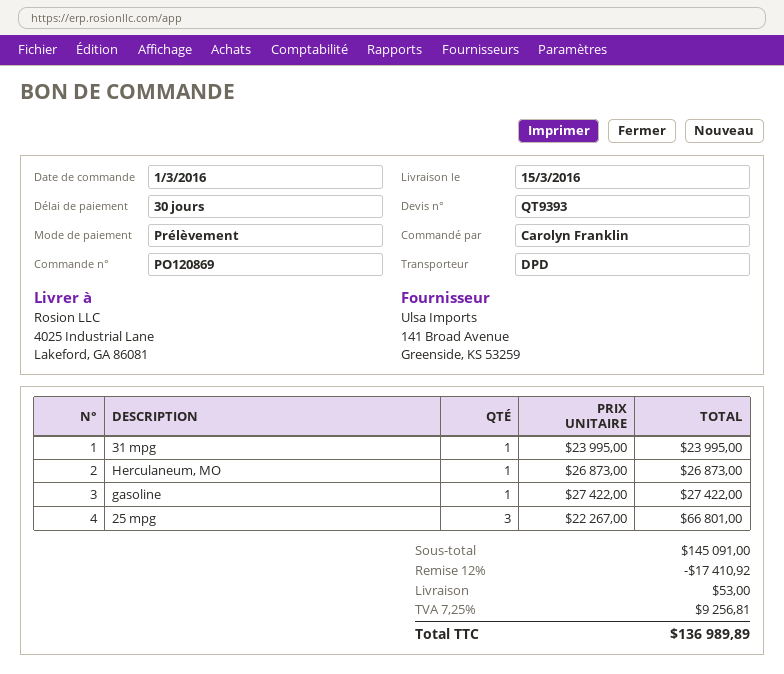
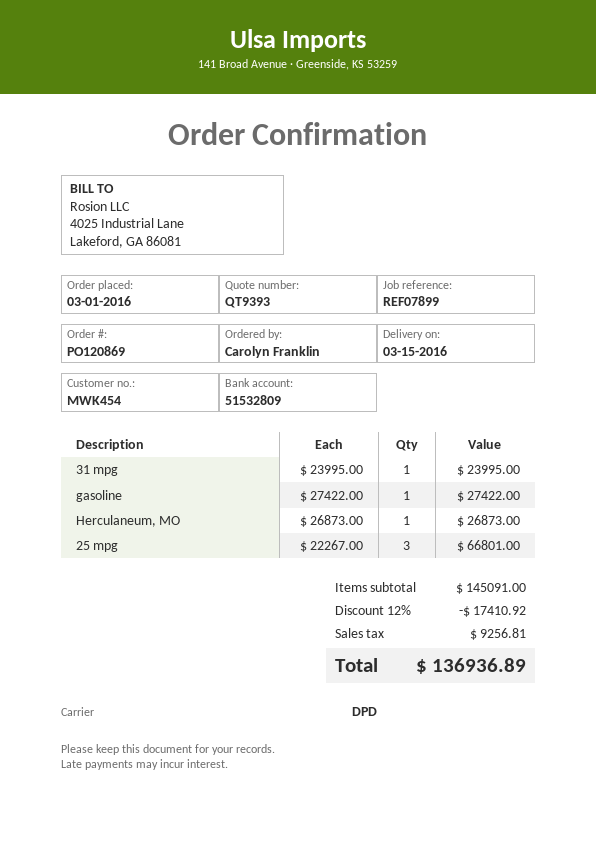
shipping: 53.00 -> none
total: 136989.89 -> 136936.89

